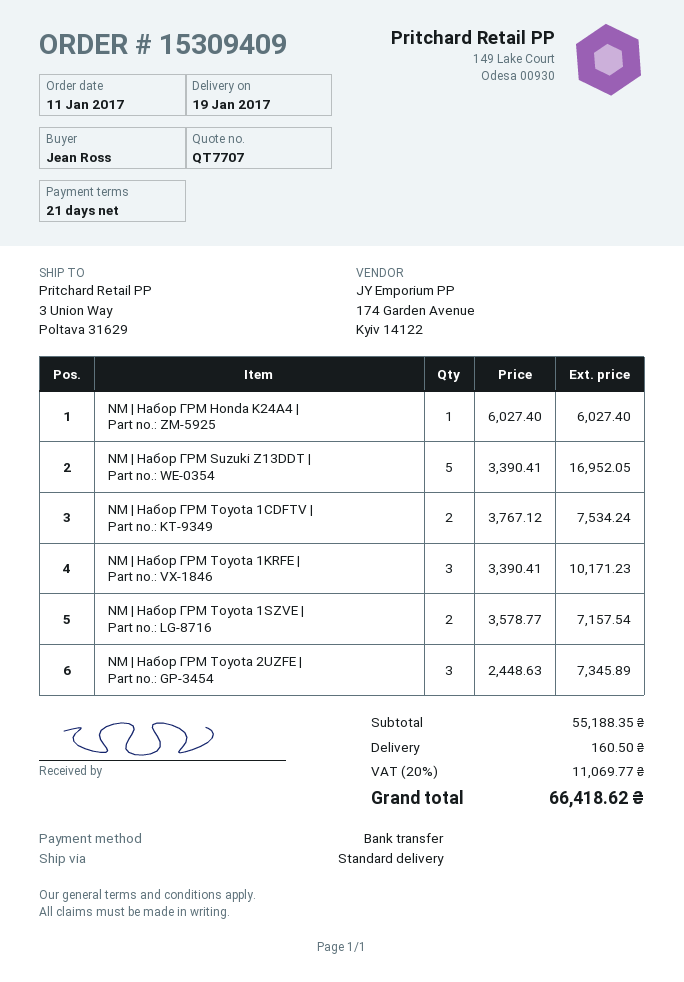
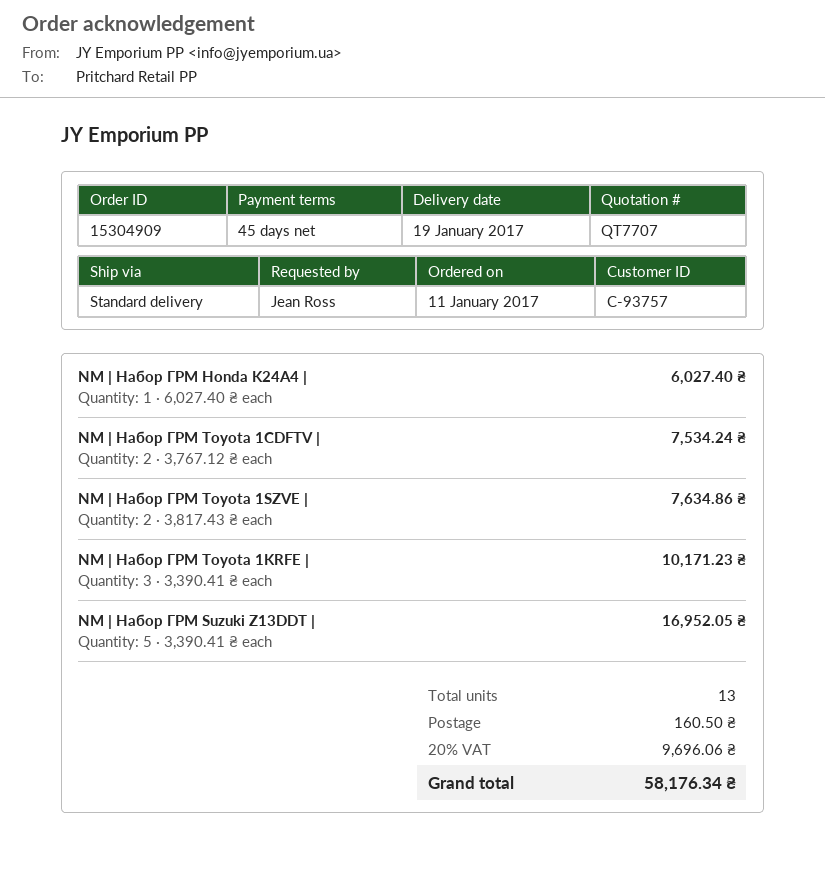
order number: 15309409 -> 15304909
payment terms: 21 days -> 45 days
NM | Набор ГРМ Toyota 1SZVE |: 2 x 3578.77 = 7157.54 -> 2 x 3817.43 = 7634.86
NM | Набор ГРМ Toyota 2UZFE |: 3 x 2448.63 = 7345.89 -> none
tax: 20% = 11069.77 -> 20% = 9696.06
total: 66418.62 -> 58176.34

